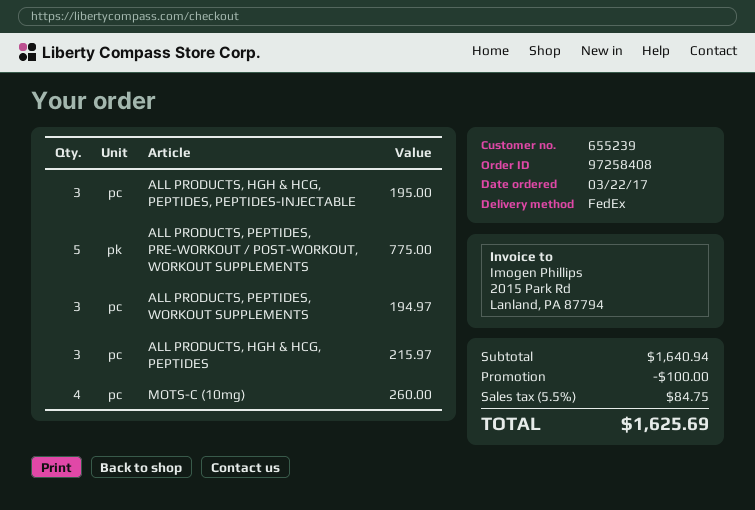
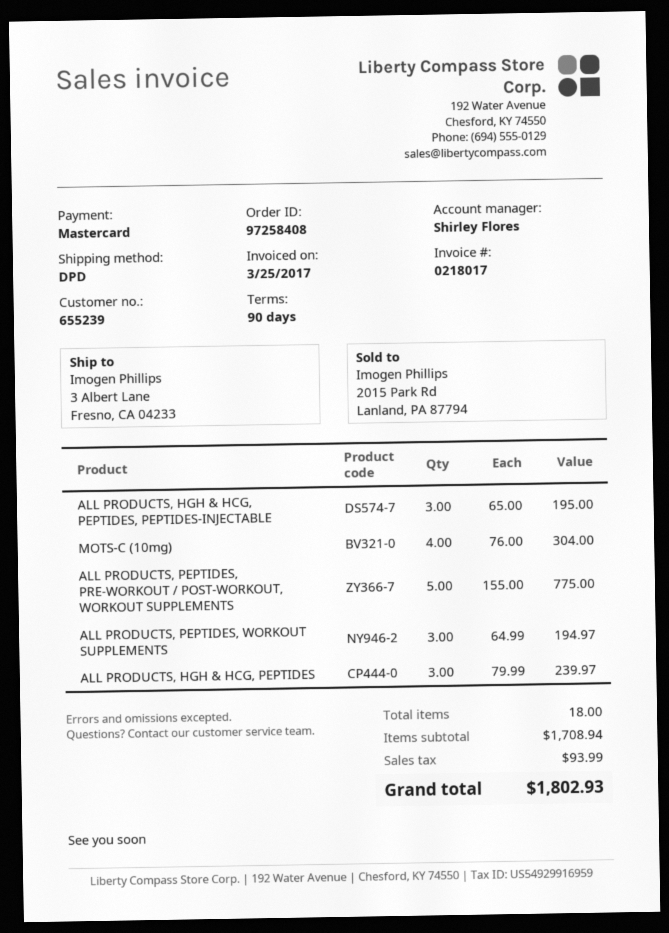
shipping method: FedEx -> DPD
ALL PRODUCTS, HGH & HCG, PEPTIDES: 3 for 215.97 -> 3 for 239.97
MOTS-C (10mg): 4 for 260.00 -> 4 for 304.00
subtotal: 1640.94 -> 1708.94
discount: 100.00 -> none
tax: 84.75 -> 93.99
total: 1625.69 -> 1802.93

